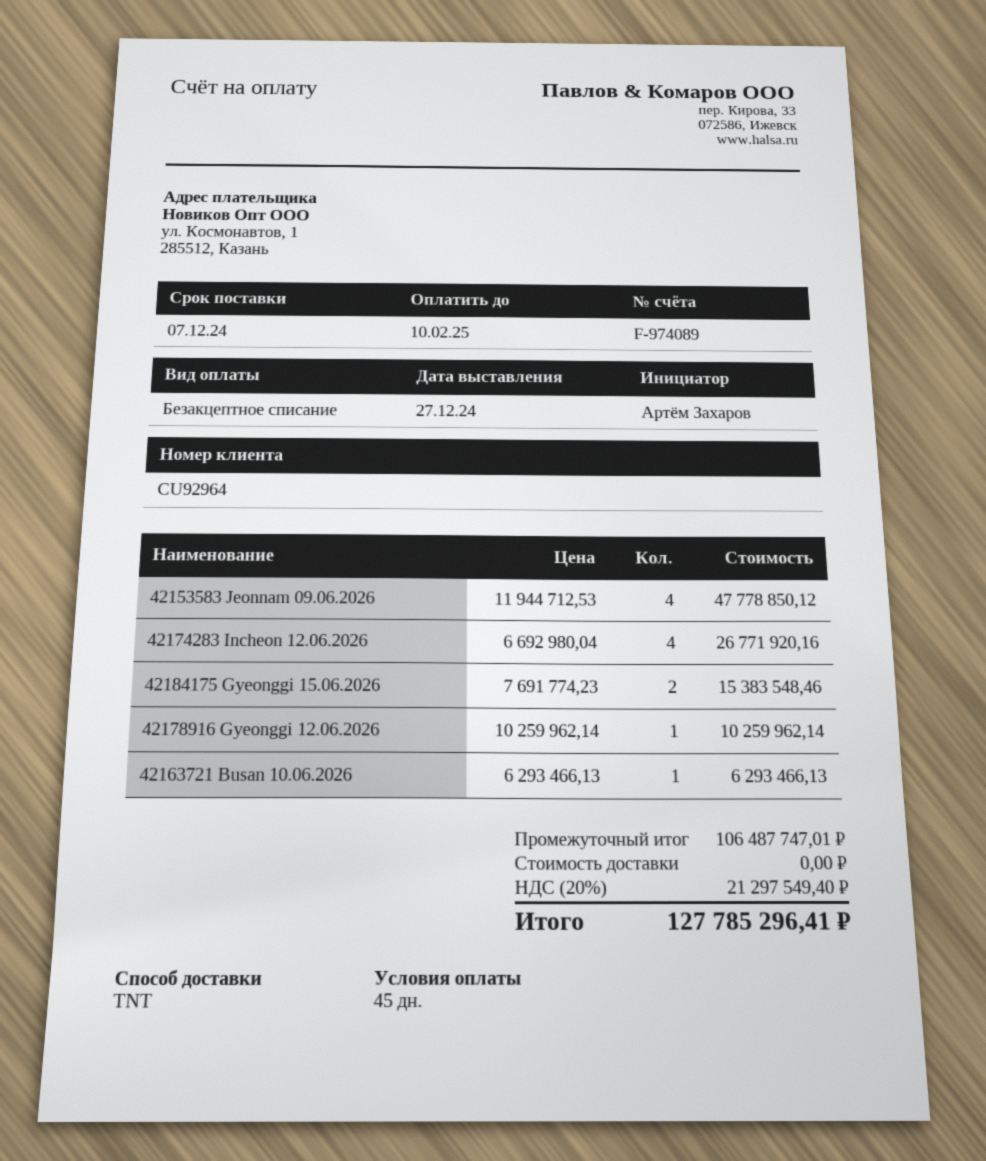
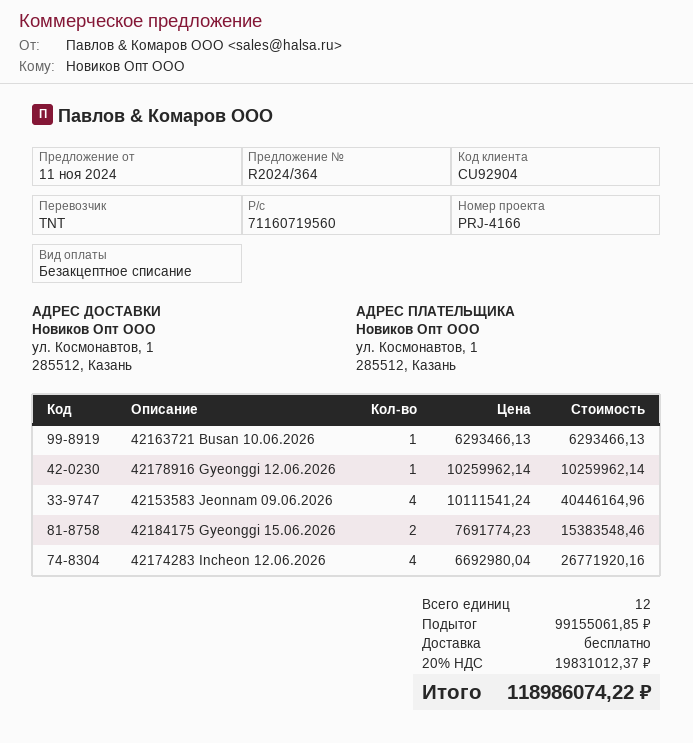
customer number: CU92964 -> CU92904
42153583 Jeonnam 09.06.2026: 4 x 11944712.53 = 47778850.12 -> 4 x 10111541.24 = 40446164.96
subtotal: 106487747.01 -> 99155061.85
tax: 20% = 21297549.40 -> 20% = 19831012.37
total: 127785296.41 -> 118986074.22

